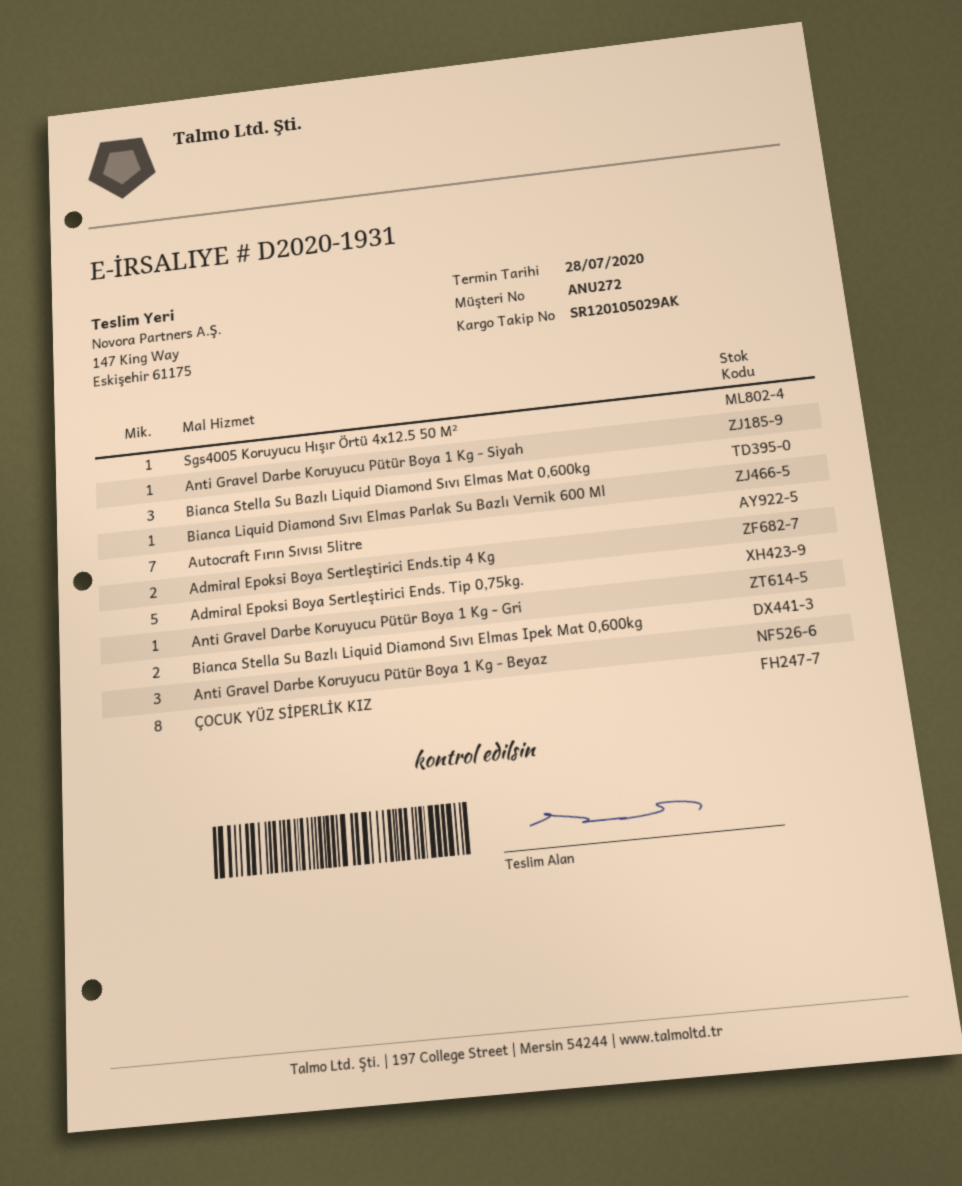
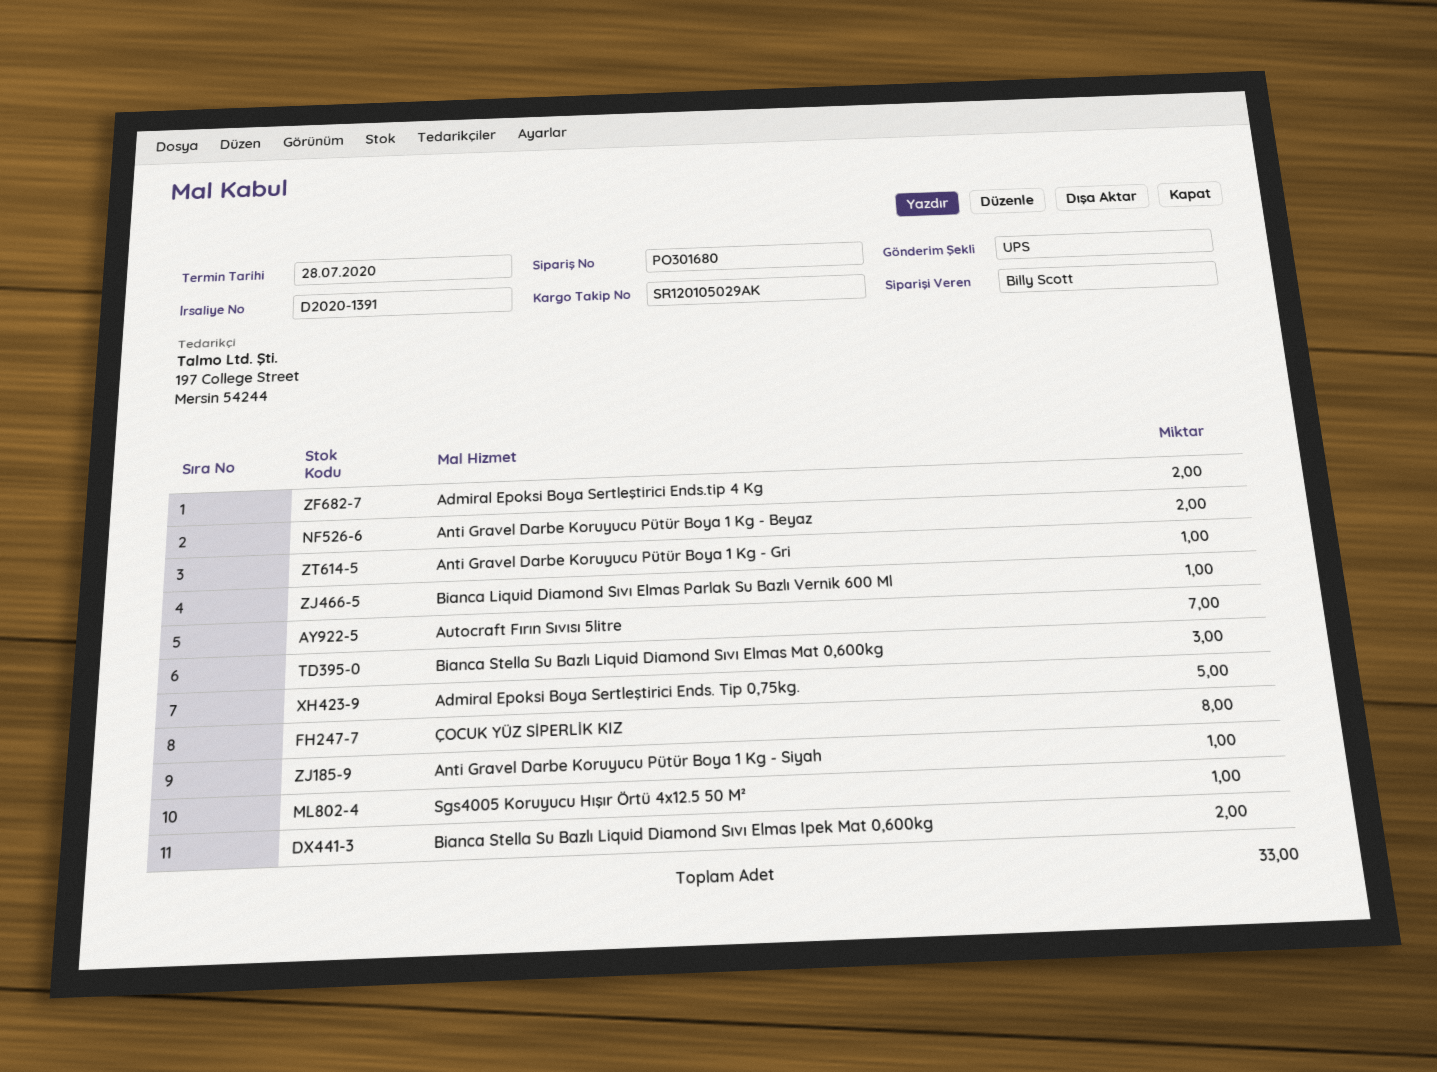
delivery note number: D2020-1931 -> D2020-1391
Anti Gravel Darbe Koruyucu Pütür Boya 1 Kg - Beyaz: 3 -> 2

